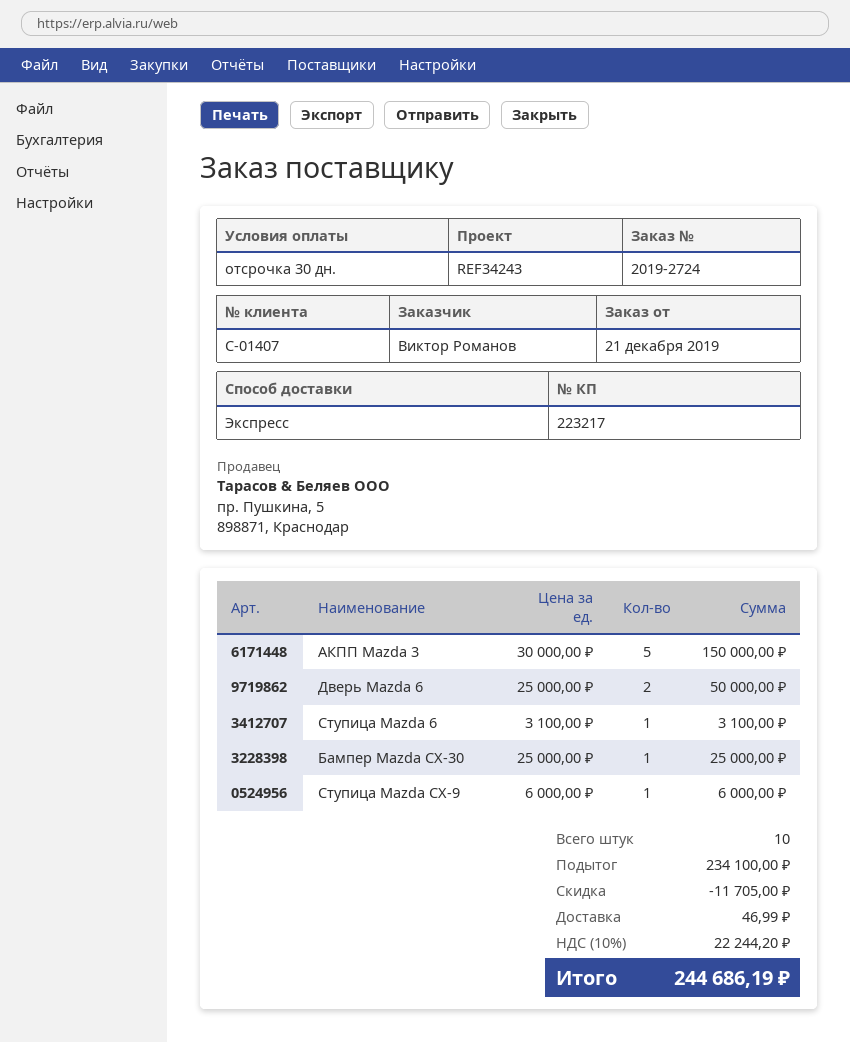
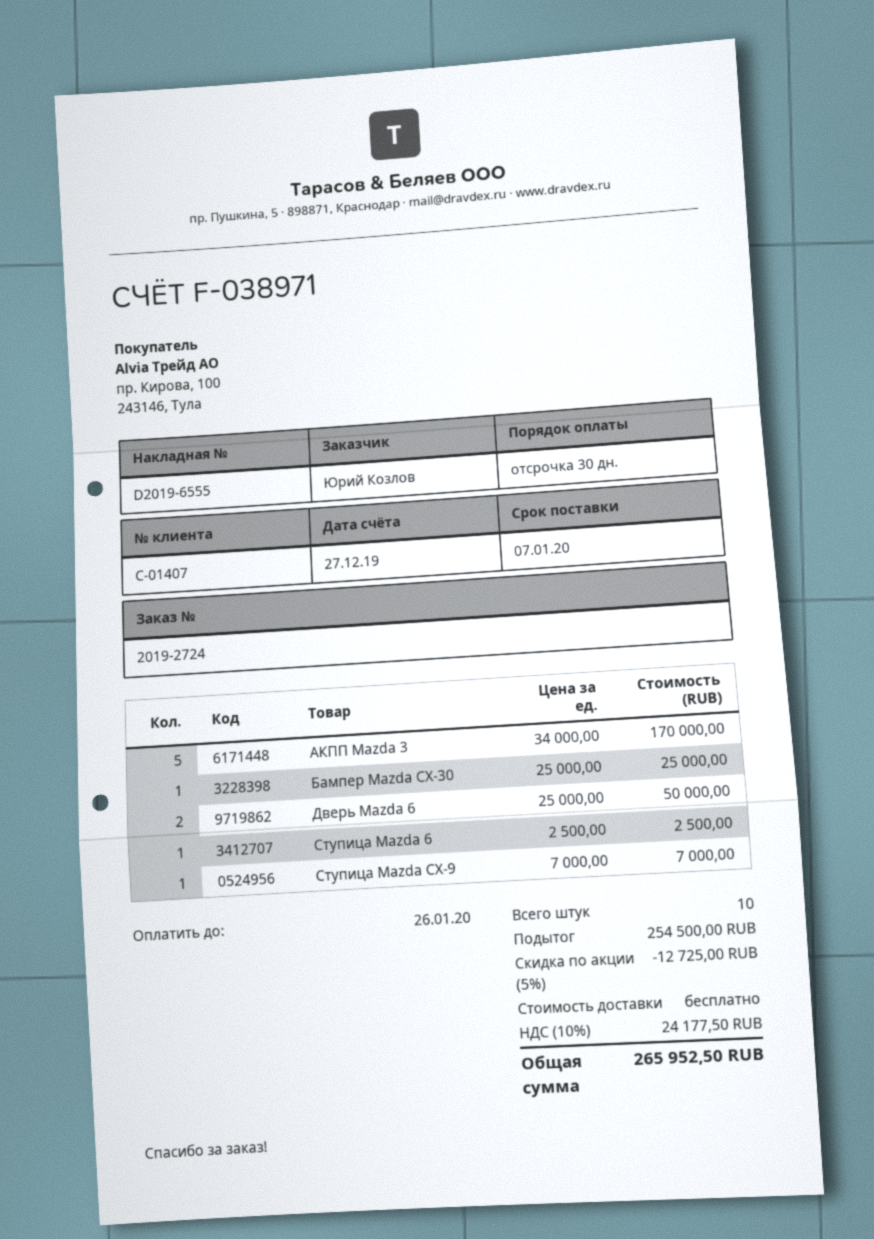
ordered by: Виктор Романов -> Юрий Козлов
АКПП Mazda 3: 5 x 30000.00 = 150000.00 -> 5 x 34000.00 = 170000.00
Ступица Mazda 6: 1 x 3100.00 = 3100.00 -> 1 x 2500.00 = 2500.00
Ступица Mazda CX-9: 1 x 6000.00 = 6000.00 -> 1 x 7000.00 = 7000.00
subtotal: 234100.00 -> 254500.00
discount: 11705.00 -> 12725.00
shipping: 46.99 -> 0.00
tax: 10% = 22244.20 -> 10% = 24177.50
total: 244686.19 -> 265952.50

